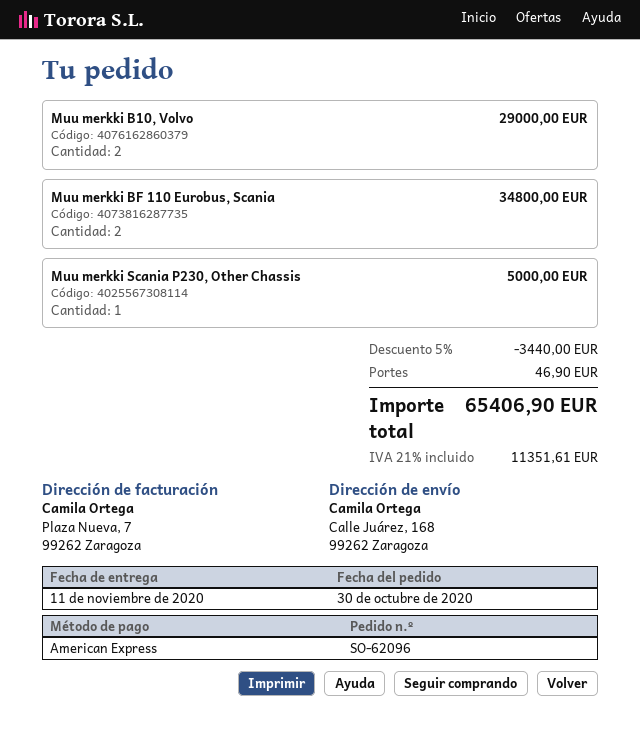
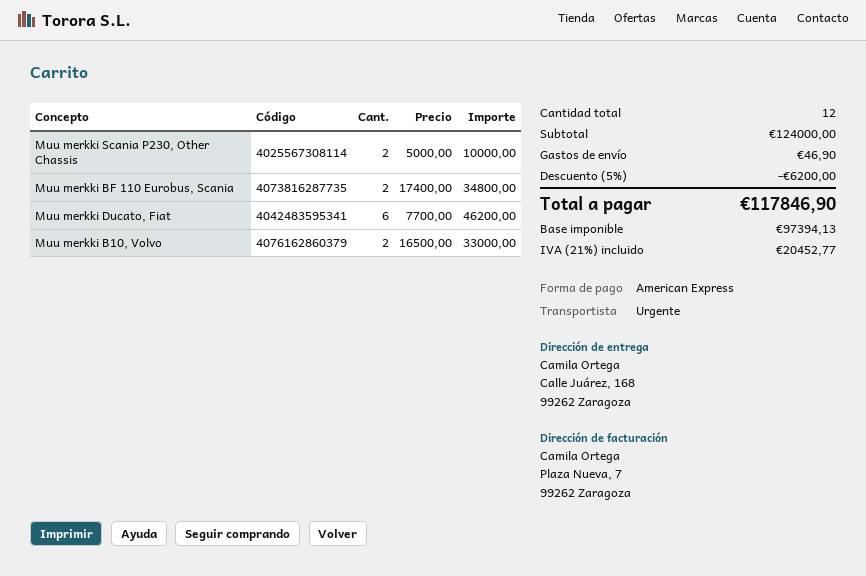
Muu merkki B10, Volvo: 2 for 29000.00 -> 2 for 33000.00
Muu merkki Scania P230, Other Chassis: 1 for 5000.00 -> 2 for 10000.00
Muu merkki Ducato, Fiat: none -> 6 for 46200.00
discount: 5% = 3440.00 -> 5% = 6200.00
tax: 21% = 11351.61 -> 21% = 20452.77
total: 65406.90 -> 117846.90

